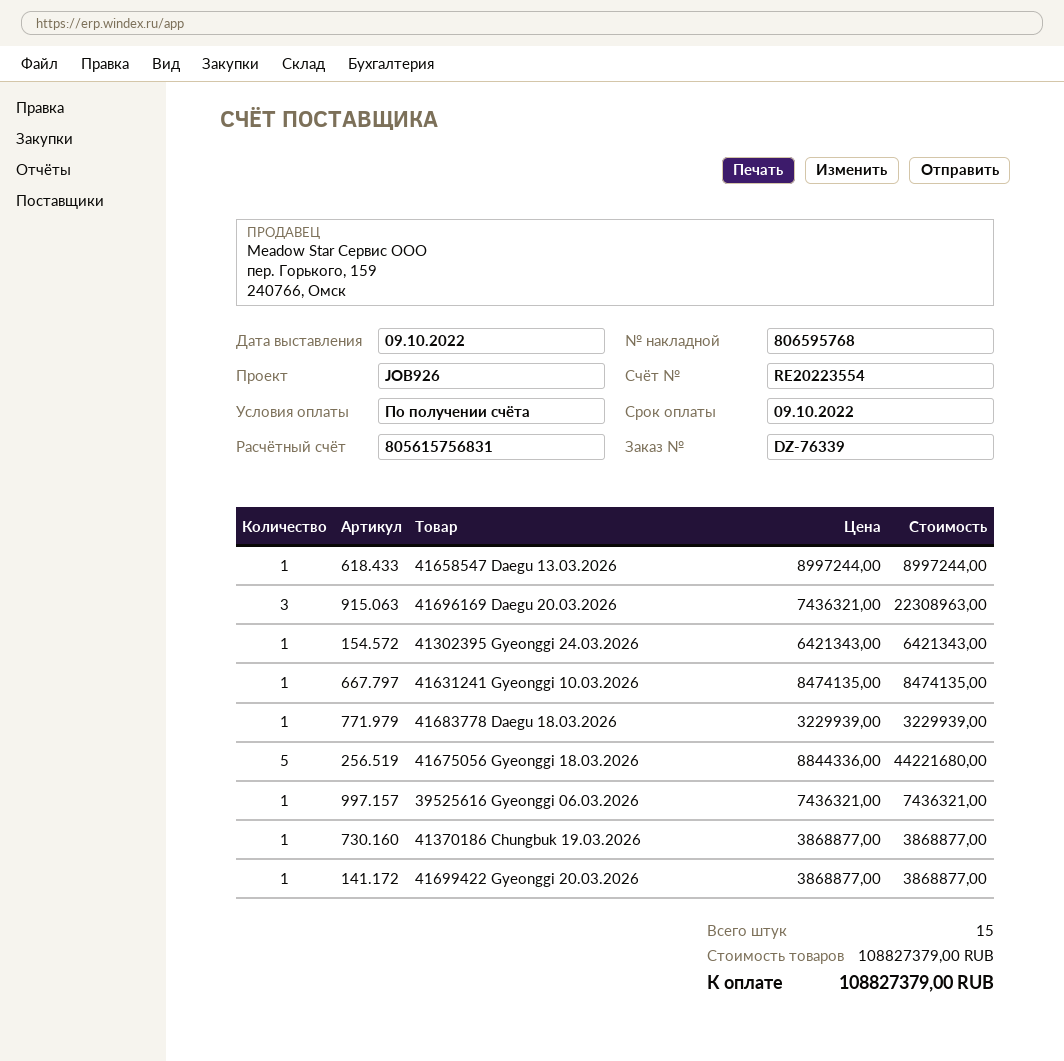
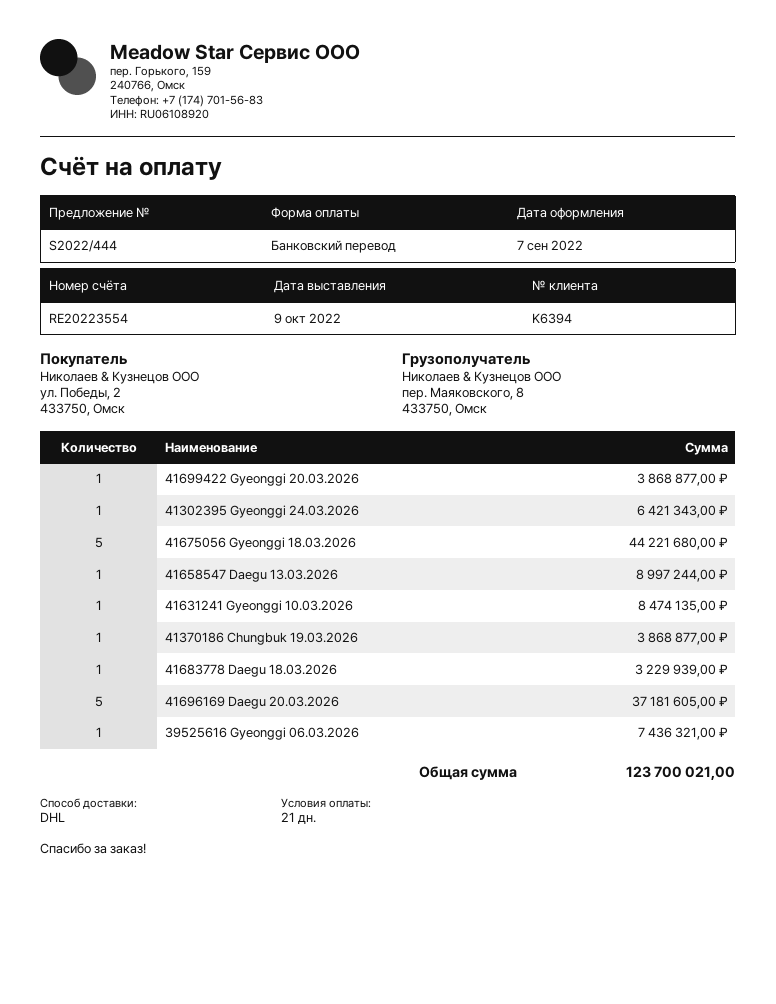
payment terms: on receipt -> 21 days
41696169 Daegu 20.03.2026: 3 for 22308963.00 -> 5 for 37181605.00
total: 108827379.00 -> 123700021.00

